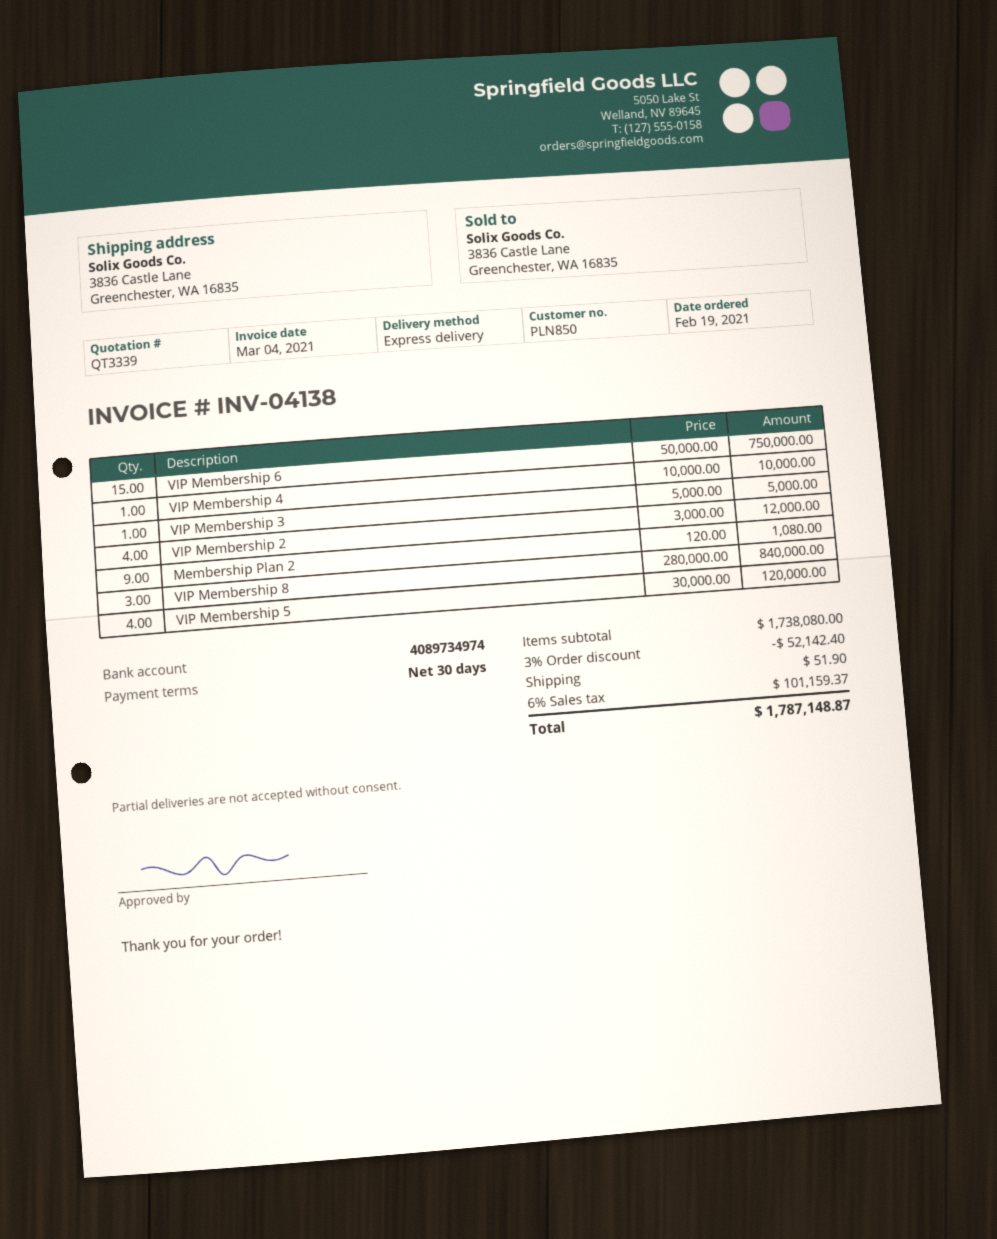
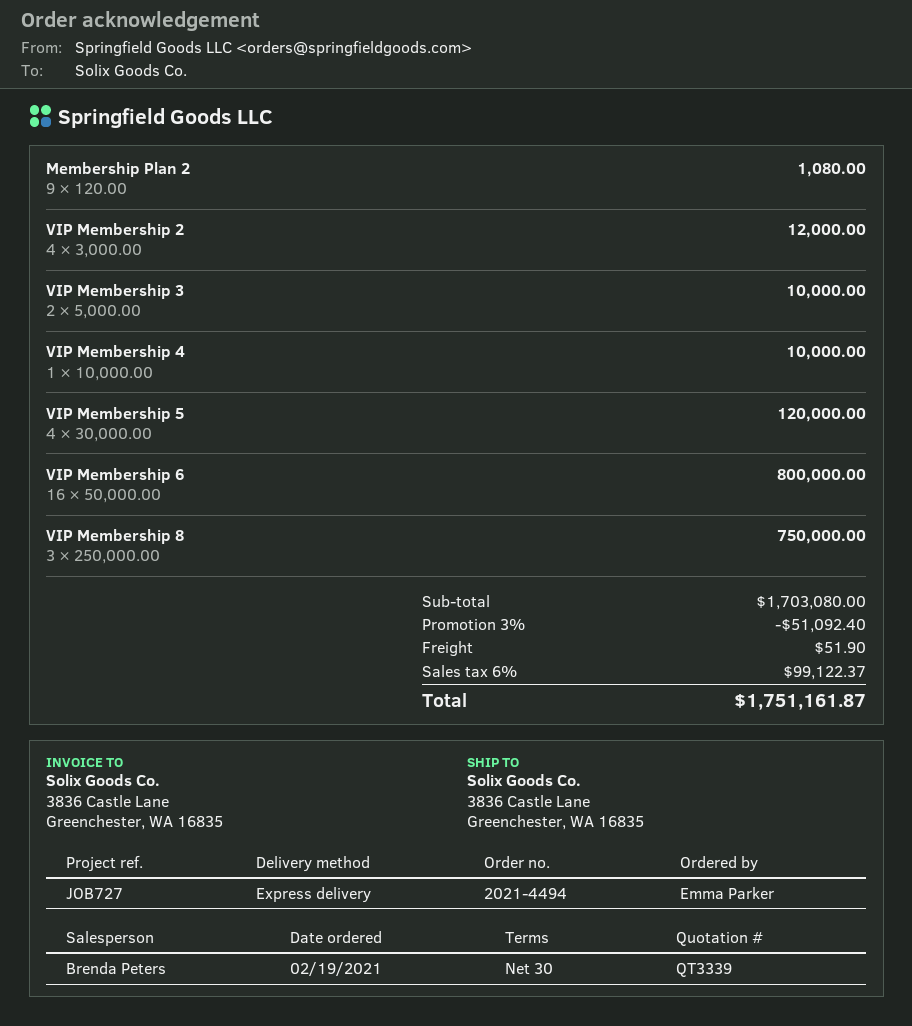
VIP Membership 6: 15 x 50000.00 = 750000.00 -> 16 x 50000.00 = 800000.00
VIP Membership 3: 1 x 5000.00 = 5000.00 -> 2 x 5000.00 = 10000.00
VIP Membership 8: 3 x 280000.00 = 840000.00 -> 3 x 250000.00 = 750000.00
subtotal: 1738080.00 -> 1703080.00
discount: 3% = 52142.40 -> 3% = 51092.40
tax: 6% = 101159.37 -> 6% = 99122.37
total: 1787148.87 -> 1751161.87

